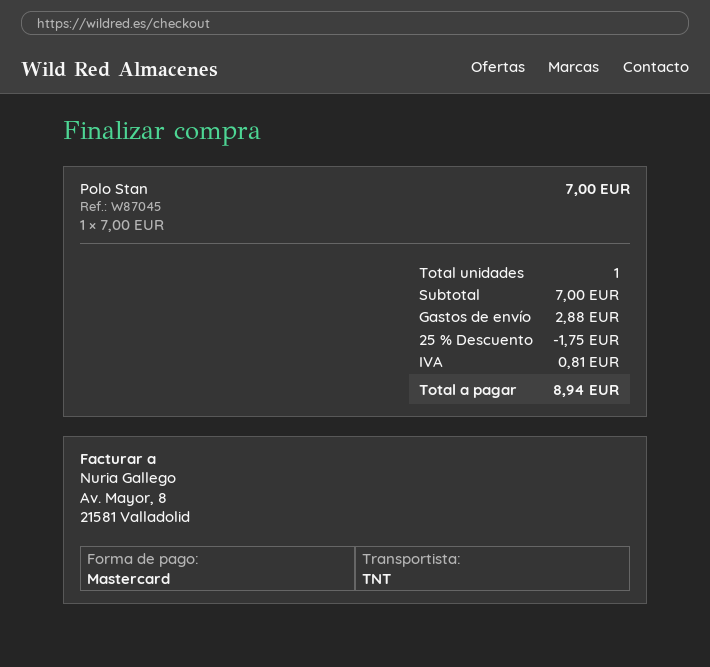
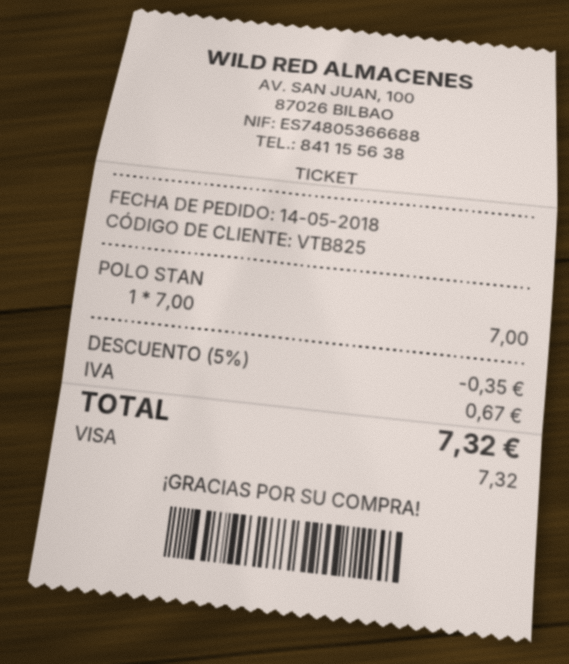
payment method: Mastercard -> Visa
discount: 25% = 1.75 -> 5% = 0.35
shipping: 2.88 -> none
tax: 0.81 -> 0.67
total: 8.94 -> 7.32

